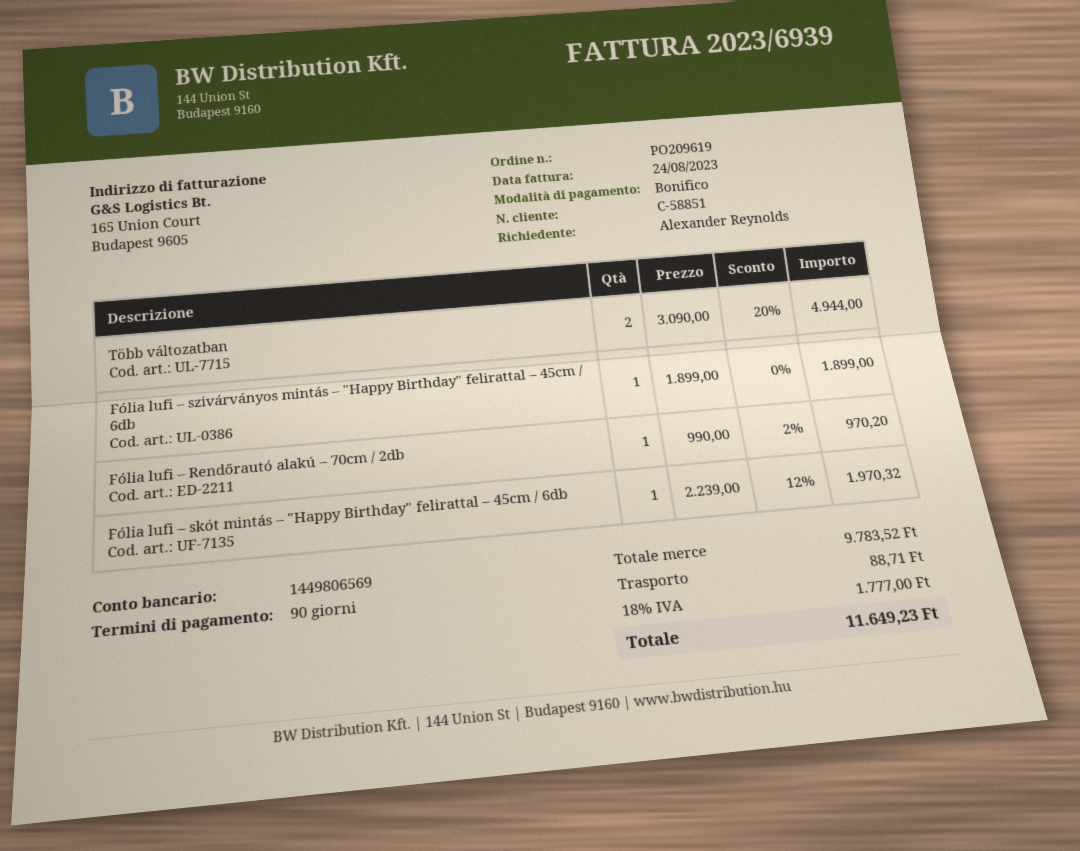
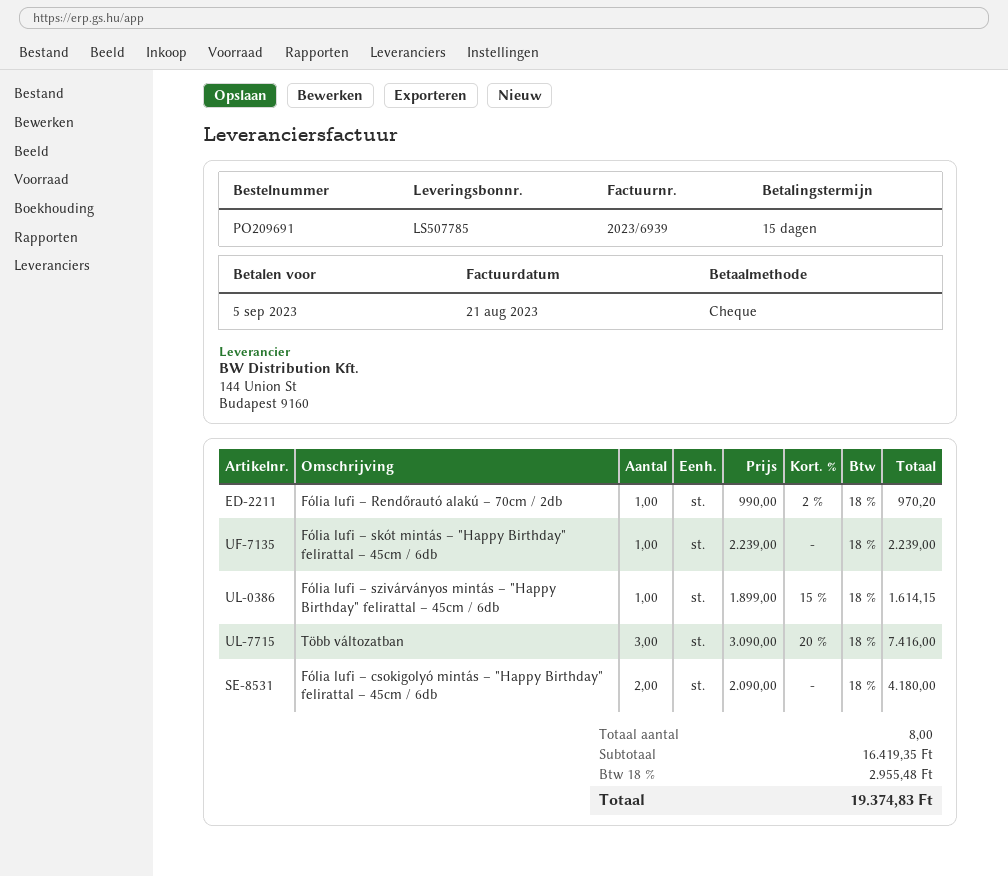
order number: PO209619 -> PO209691
invoice date: 2023-08-24 -> 2023-08-21
payment terms: 90 days -> 15 days
payment method: bank transfer -> cheque
Több változatban: 2 x 3090.00 - 20% = 4944.00 -> 3 x 3090.00 - 20% = 7416.00
Fólia lufi – szivárványos mintás – "Happy Birthday" felirattal – 45cm / 6db: 1 x 1899.00 = 1899.00 -> 1 x 1899.00 - 15% = 1614.15
Fólia lufi – skót mintás – "Happy Birthday" felirattal – 45cm / 6db: 1 x 2239.00 - 12% = 1970.32 -> 1 x 2239.00 = 2239.00
Fólia lufi – csokigolyó mintás – "Happy Birthday" felirattal – 45cm / 6db: none -> 2 x 2090.00 = 4180.00
subtotal: 9783.52 -> 16419.35
shipping: 88.71 -> none
tax: 18% = 1777.00 -> 18% = 2955.48
total: 11649.23 -> 19374.83

